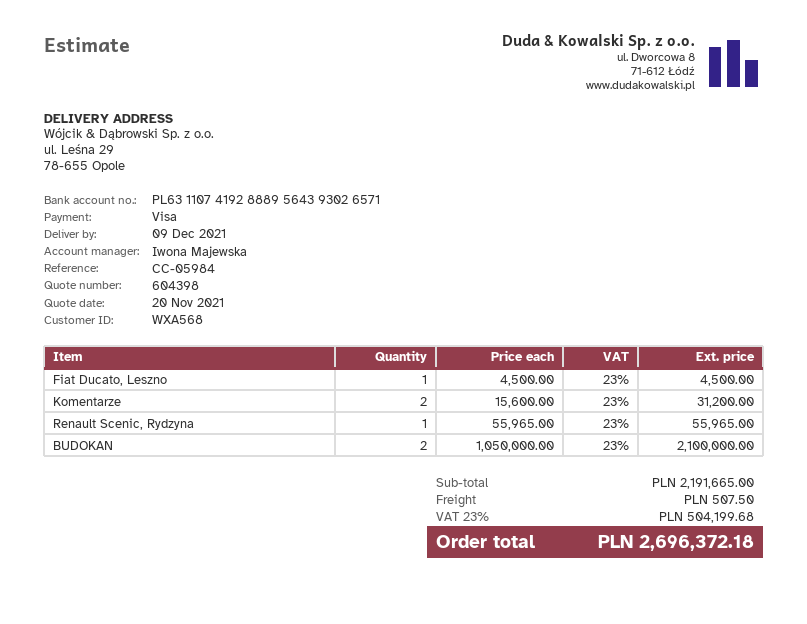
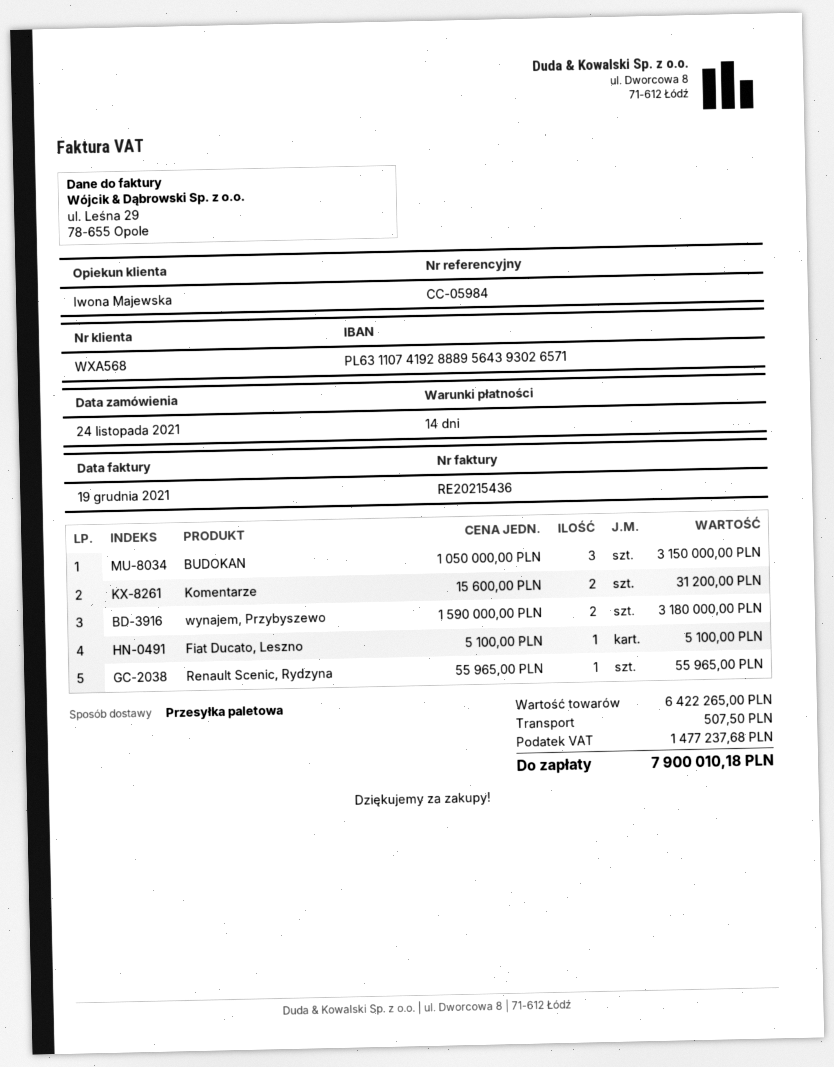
Fiat Ducato, Leszno: 1 x 4500.00 = 4500.00 -> 1 x 5100.00 = 5100.00
BUDOKAN: 2 x 1050000.00 = 2100000.00 -> 3 x 1050000.00 = 3150000.00
wynajem, Przybyszewo: none -> 2 x 1590000.00 = 3180000.00
subtotal: 2191665.00 -> 6422265.00
tax: 504199.68 -> 1477237.68
total: 2696372.18 -> 7900010.18

